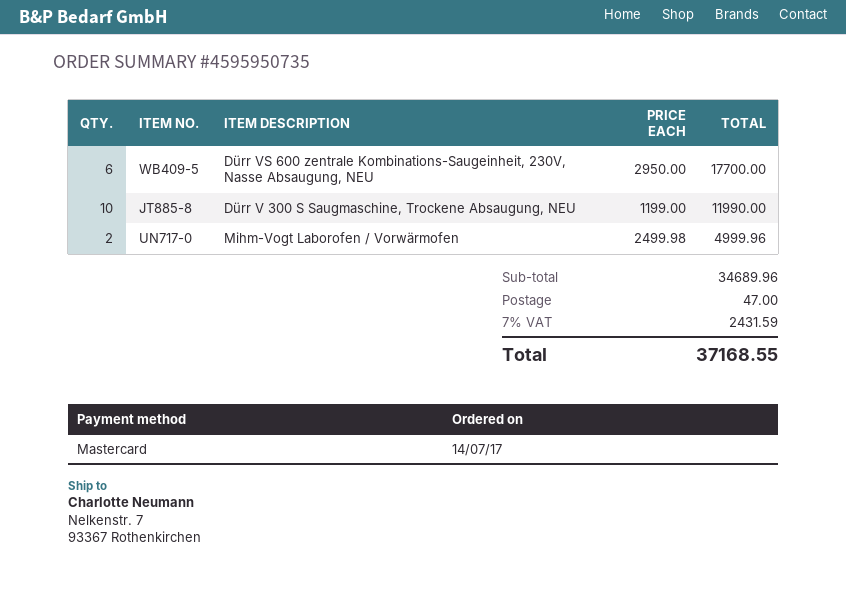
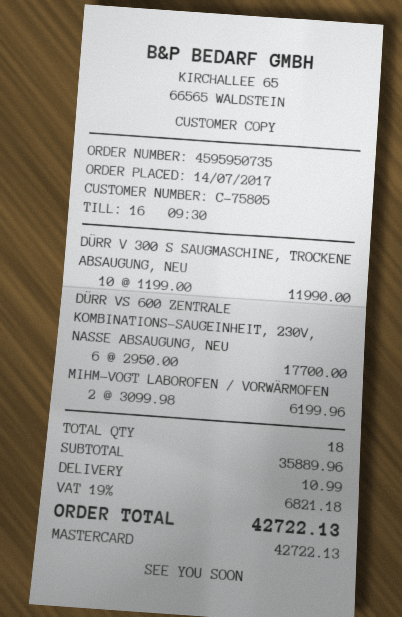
Mihm-Vogt Laborofen / Vorwärmofen: 2 x 2499.98 = 4999.96 -> 2 x 3099.98 = 6199.96
subtotal: 34689.96 -> 35889.96
shipping: 47.00 -> 10.99
tax: 7% = 2431.59 -> 19% = 6821.18
total: 37168.55 -> 42722.13

